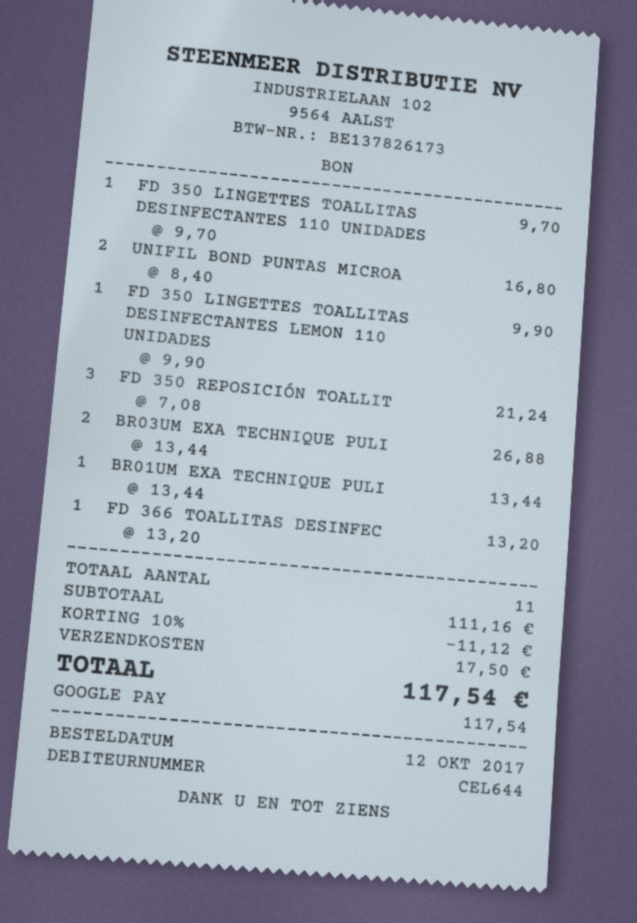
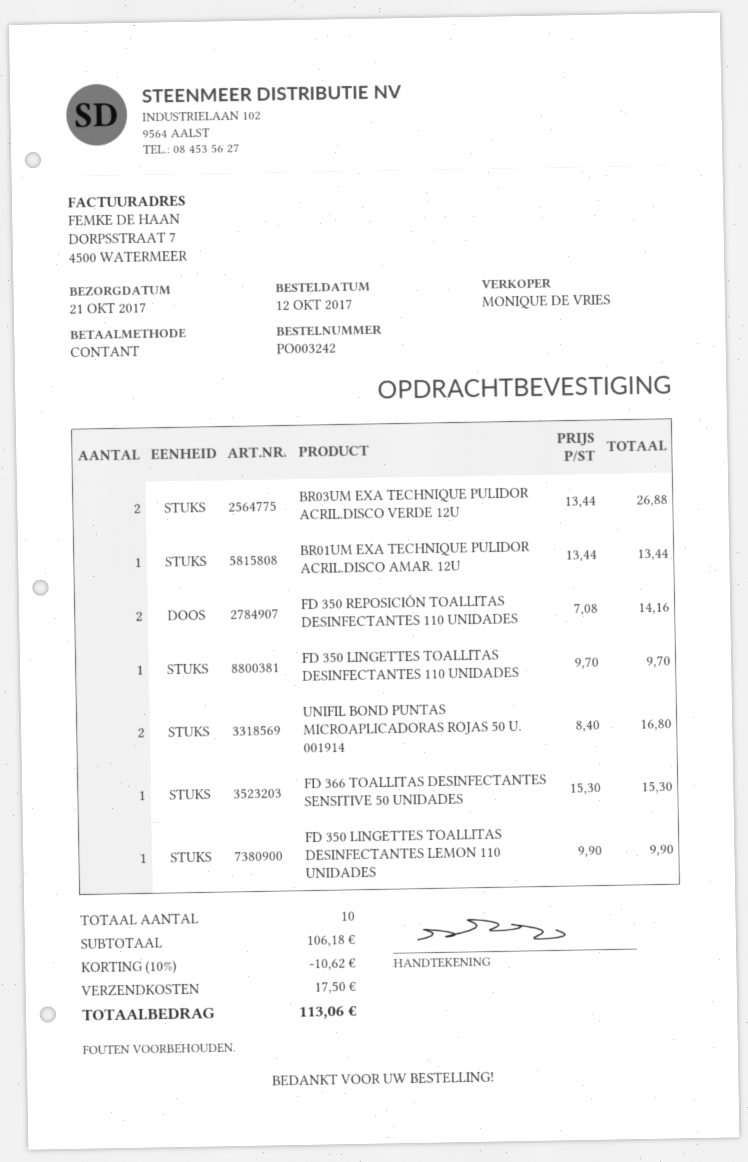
payment method: Google Pay -> cash
FD 350 REPOSICIÓN TOALLIT: 3 x 7.08 = 21.24 -> 2 x 7.08 = 14.16
FD 366 TOALLITAS DESINFEC: 1 x 13.20 = 13.20 -> 1 x 15.30 = 15.30
total quantity: 11 -> 10
subtotal: 111.16 -> 106.18
discount: 10% = 11.12 -> 10% = 10.62
total: 117.54 -> 113.06

